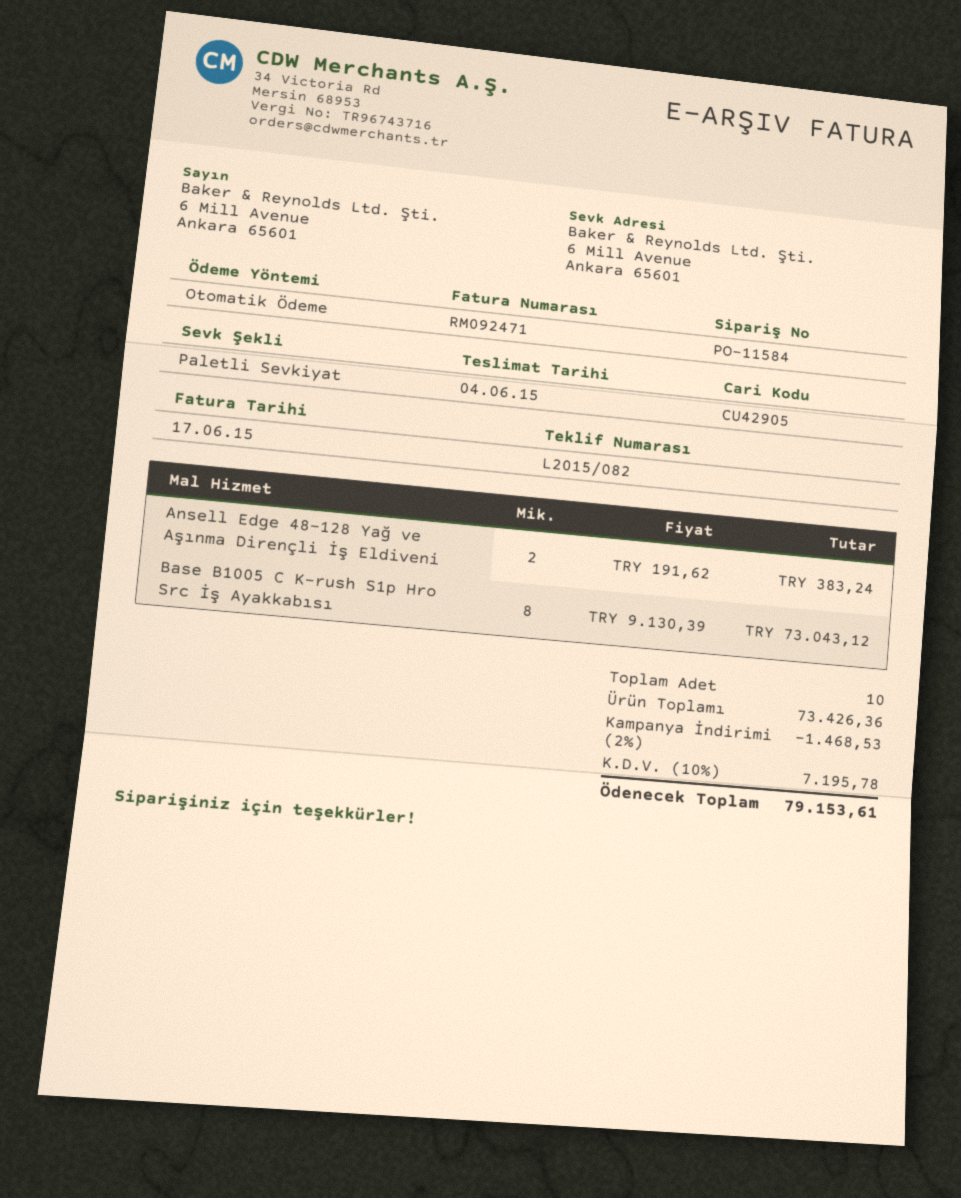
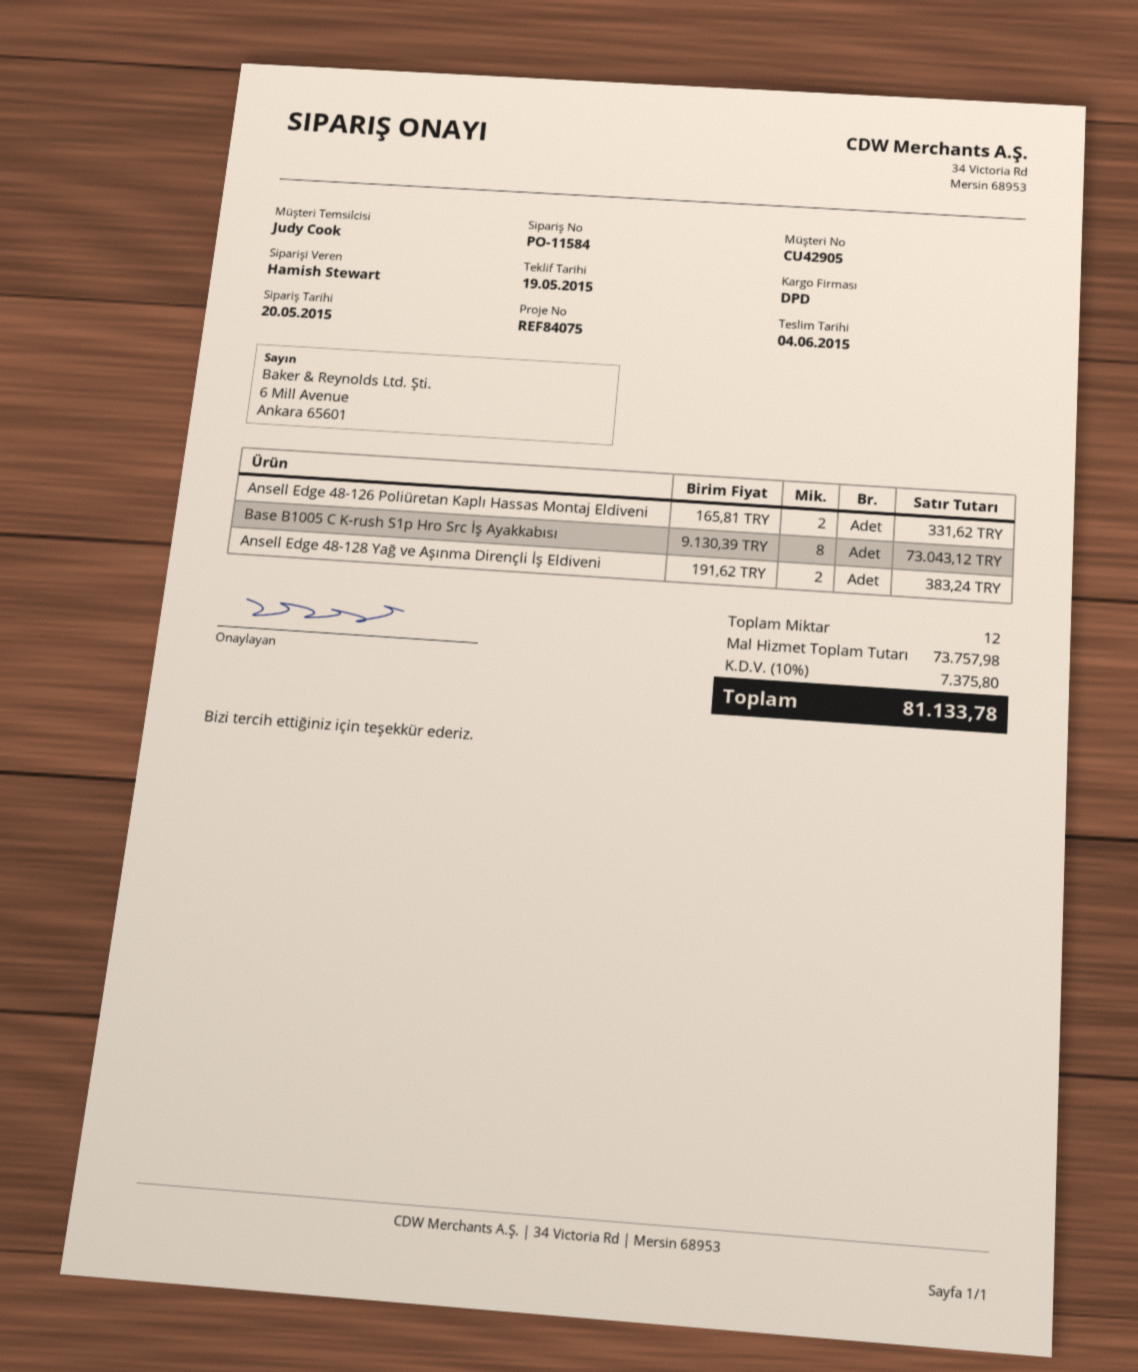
shipping method: pallet freight -> DPD
Ansell Edge 48-126 Poliüretan Kaplı Hassas Montaj Eldiveni: none -> 2 x 165.81 = 331.62
total quantity: 10 -> 12
subtotal: 73426.36 -> 73757.98
discount: 2% = 1468.53 -> none
tax: 10% = 7195.78 -> 10% = 7375.80
total: 79153.61 -> 81133.78

